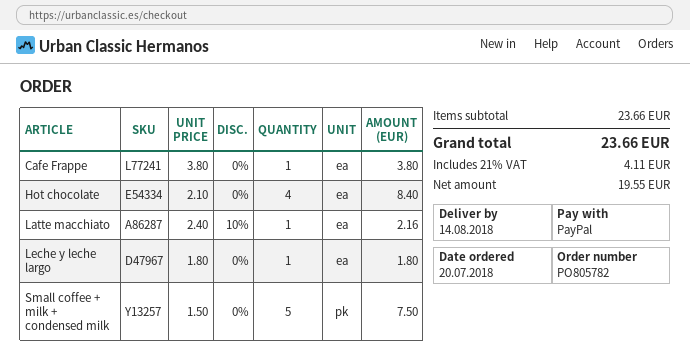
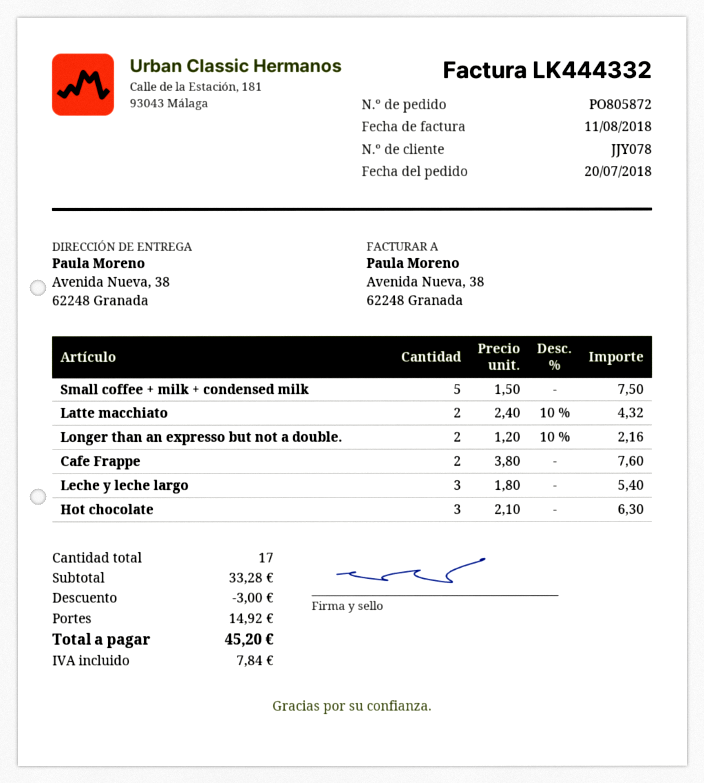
order number: PO805782 -> PO805872
Cafe Frappe: 1 x 3.80 = 3.80 -> 2 x 3.80 = 7.60
Hot chocolate: 4 x 2.10 = 8.40 -> 3 x 2.10 = 6.30
Latte macchiato: 1 x 2.40 - 10% = 2.16 -> 2 x 2.40 - 10% = 4.32
Leche y leche largo: 1 x 1.80 = 1.80 -> 3 x 1.80 = 5.40
Longer than an expresso but not a double.: none -> 2 x 1.20 - 10% = 2.16
subtotal: 23.66 -> 33.28
discount: none -> 3.00
shipping: none -> 14.92
tax: 4.11 -> 7.84
total: 23.66 -> 45.20

